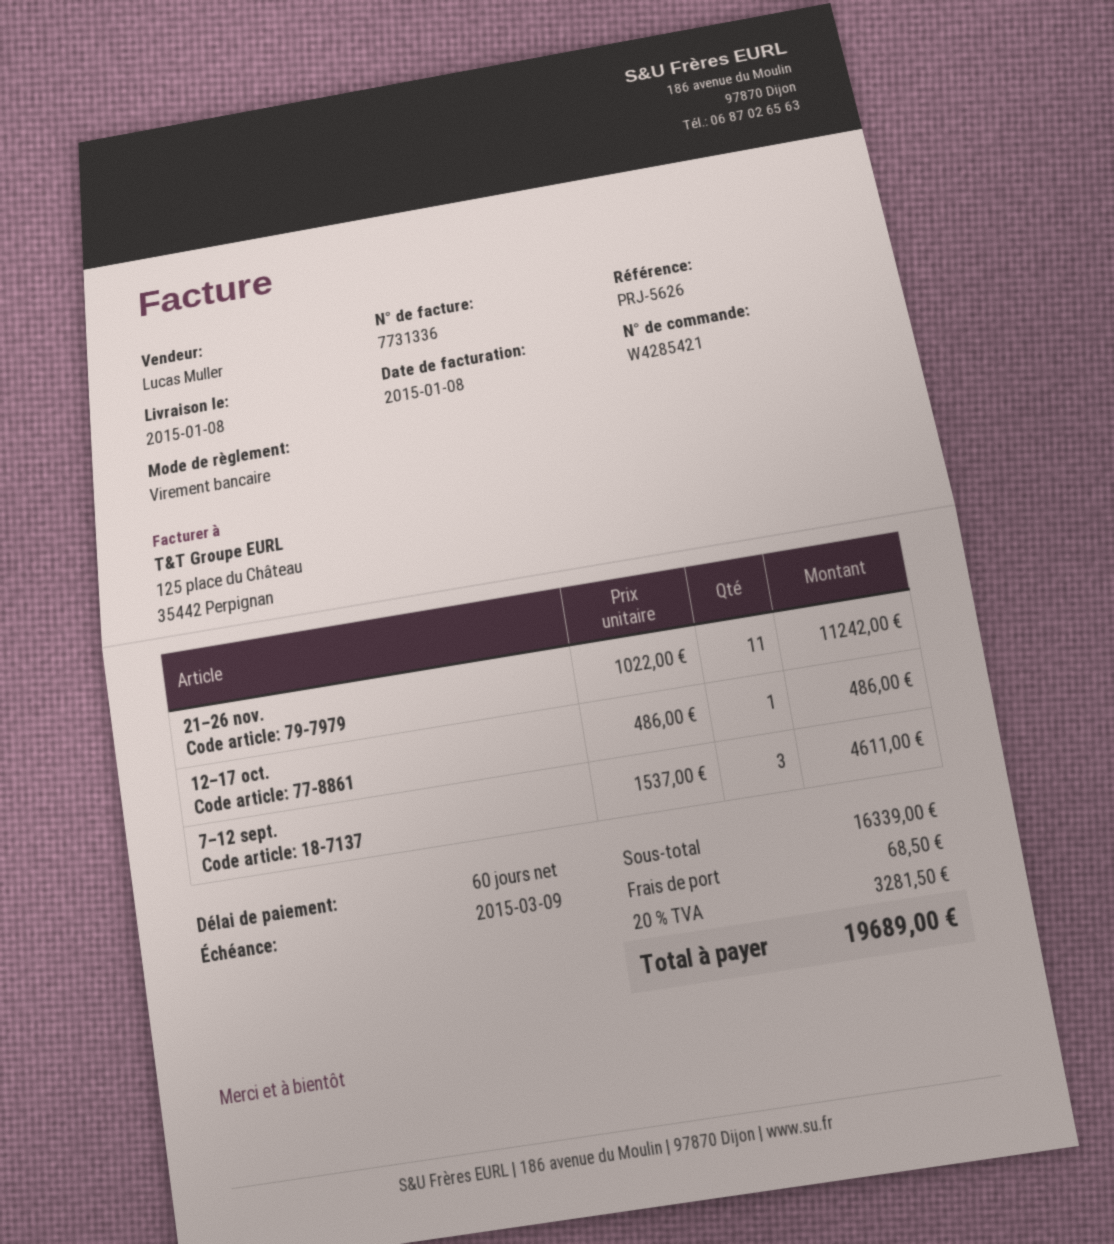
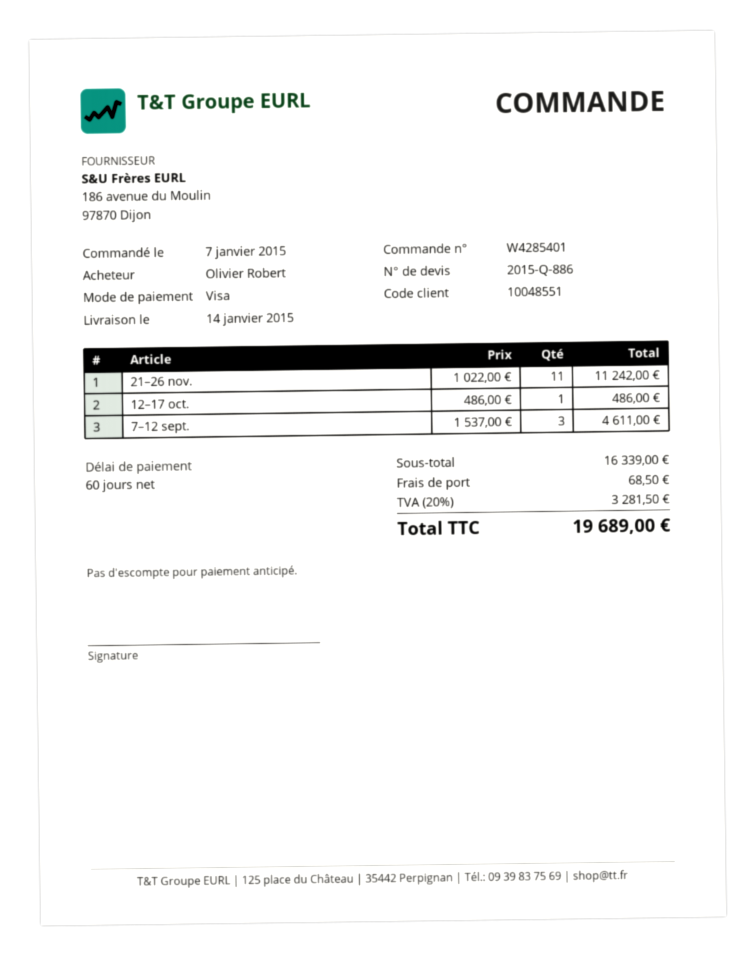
order number: W4285421 -> W4285401
delivery date: 2015-01-08 -> 2015-01-14
payment method: bank transfer -> Visa

